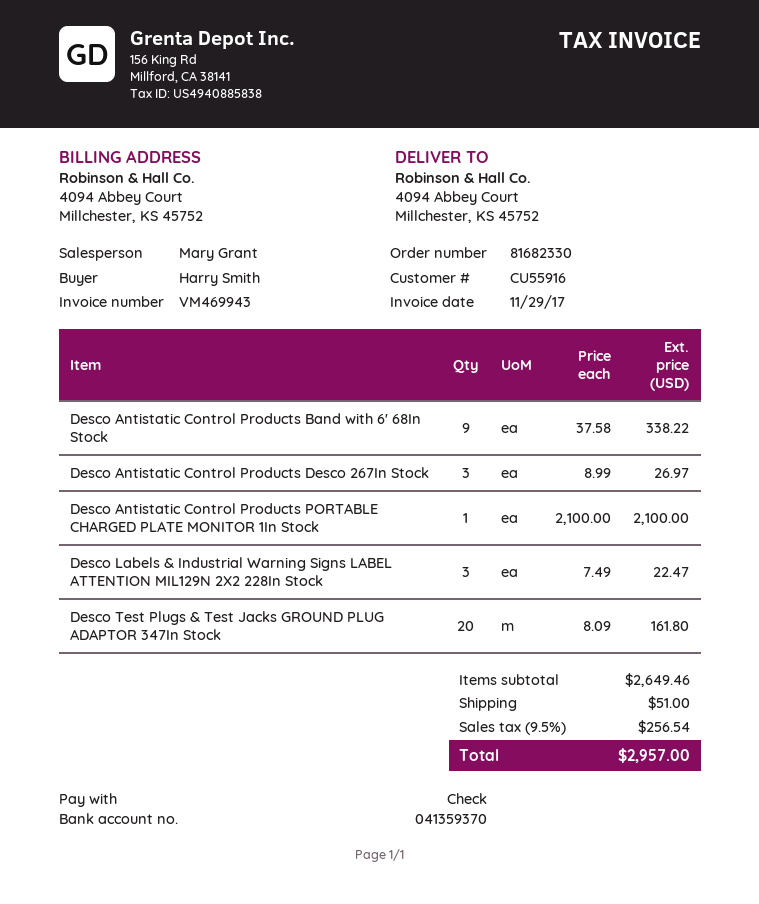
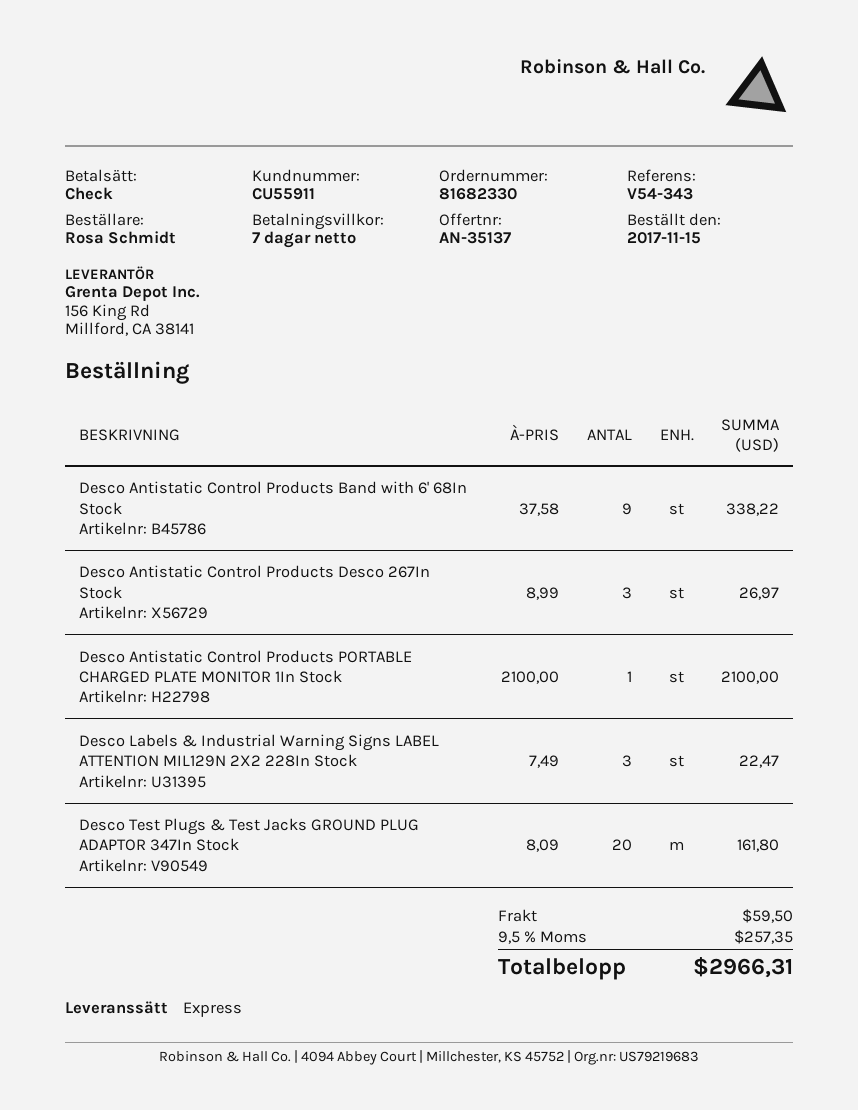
customer number: CU55916 -> CU55911
ordered by: Harry Smith -> Rosa Schmidt
shipping: 51.00 -> 59.50
tax: 9.5% = 256.54 -> 9.5% = 257.35
total: 2957.00 -> 2966.31

